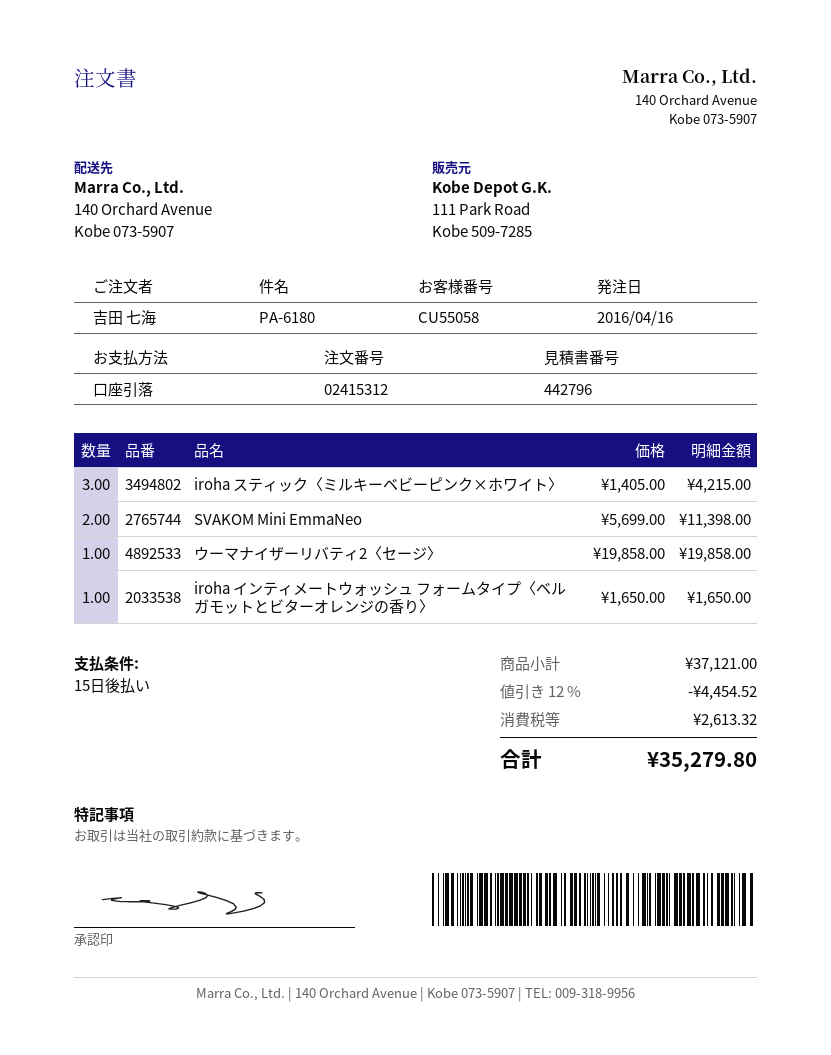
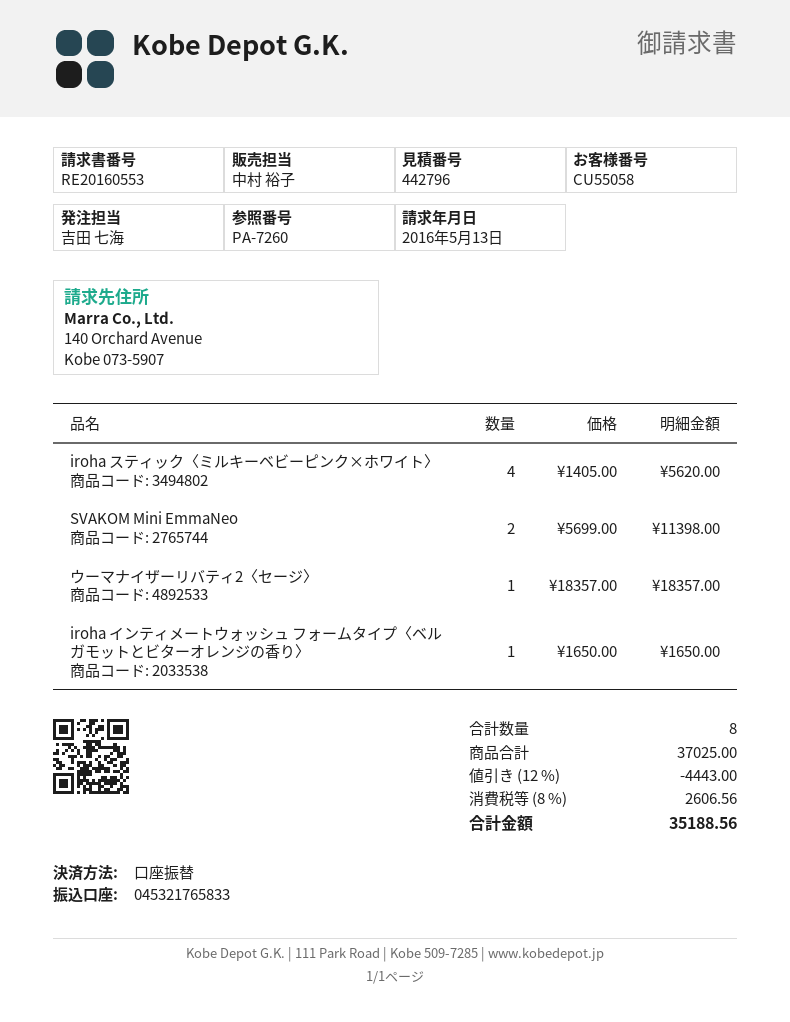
reference: PA-6180 -> PA-7260
iroha スティック〈ミルキーベビーピンク×ホワイト〉: 3 x 1405.00 = 4215.00 -> 4 x 1405.00 = 5620.00
ウーマナイザーリバティ2〈セージ〉: 1 x 19858.00 = 19858.00 -> 1 x 18357.00 = 18357.00
subtotal: 37121.00 -> 37025.00
discount: 12% = 4454.52 -> 12% = 4443.00
tax: 2613.32 -> 2606.56
total: 35279.80 -> 35188.56

